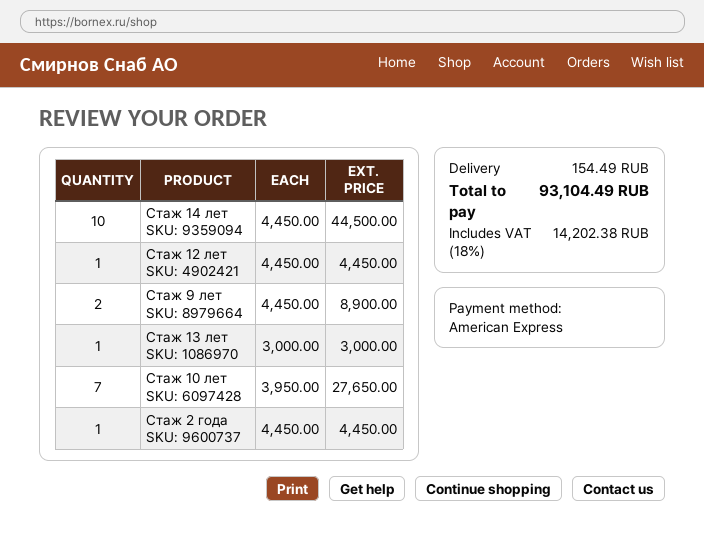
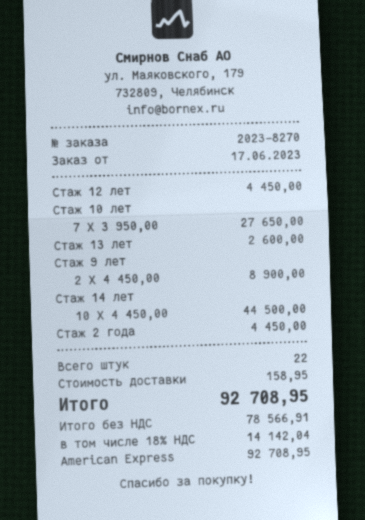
Стаж 13 лет: 1 x 3000.00 = 3000.00 -> 1 x 2600.00 = 2600.00
shipping: 154.49 -> 158.95
tax: 18% = 14202.38 -> 18% = 14142.04
total: 93104.49 -> 92708.95

